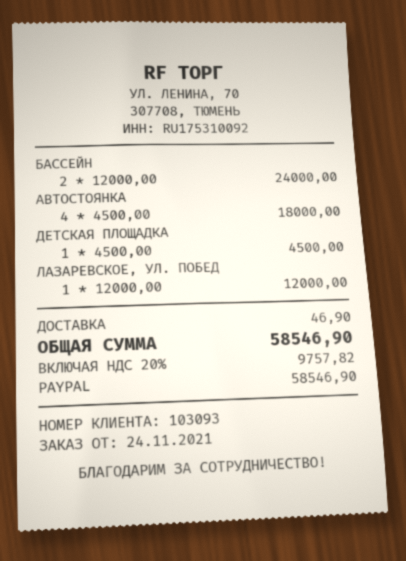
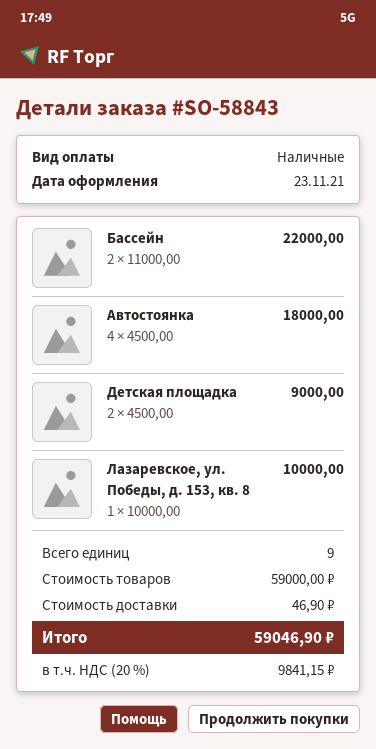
order date: 2021-11-24 -> 2021-11-23
payment method: PayPal -> cash
БАССЕЙН: 2 x 12000.00 = 24000.00 -> 2 x 11000.00 = 22000.00
ДЕТСКАЯ ПЛОЩАДКА: 1 x 4500.00 = 4500.00 -> 2 x 4500.00 = 9000.00
ЛАЗАРЕВСКОЕ, УЛ. ПОБЕД: 1 x 12000.00 = 12000.00 -> 1 x 10000.00 = 10000.00
tax: 20% = 9757.82 -> 20% = 9841.15
total: 58546.90 -> 59046.90

